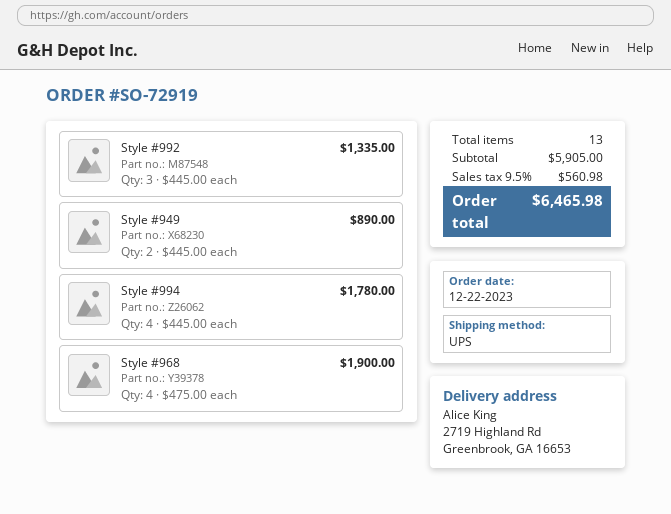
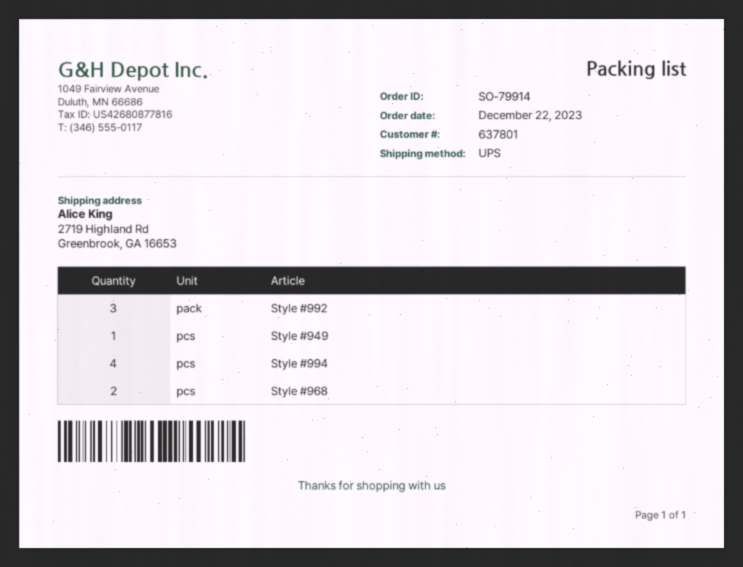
order number: SO-72919 -> SO-79914
Style #949: 2 -> 1
Style #968: 4 -> 2

